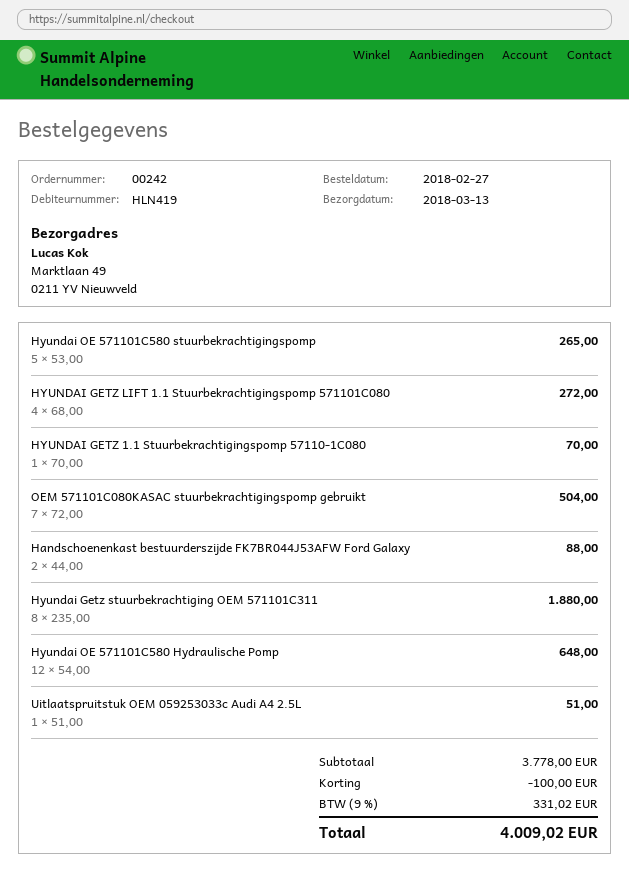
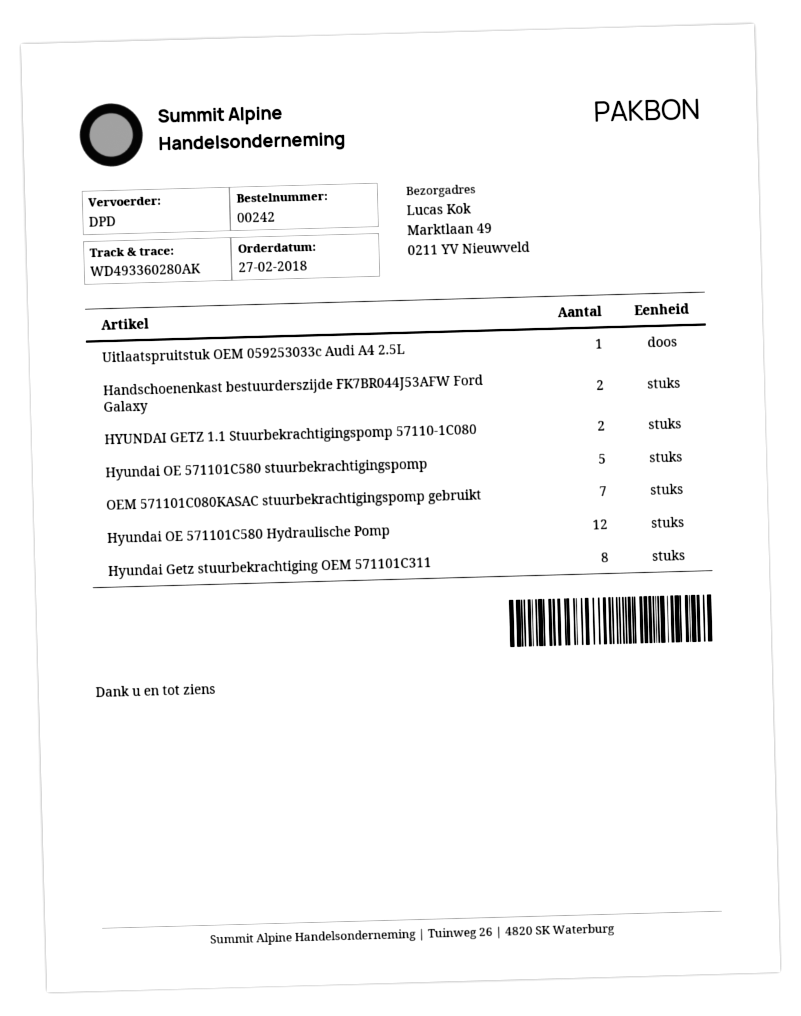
HYUNDAI GETZ LIFT 1.1 Stuurbekrachtigingspomp 571101C080: 4 -> none
HYUNDAI GETZ 1.1 Stuurbekrachtigingspomp 57110-1C080: 1 -> 2

